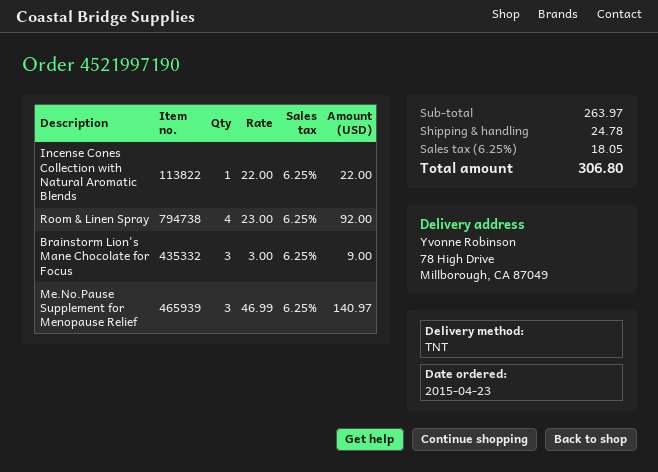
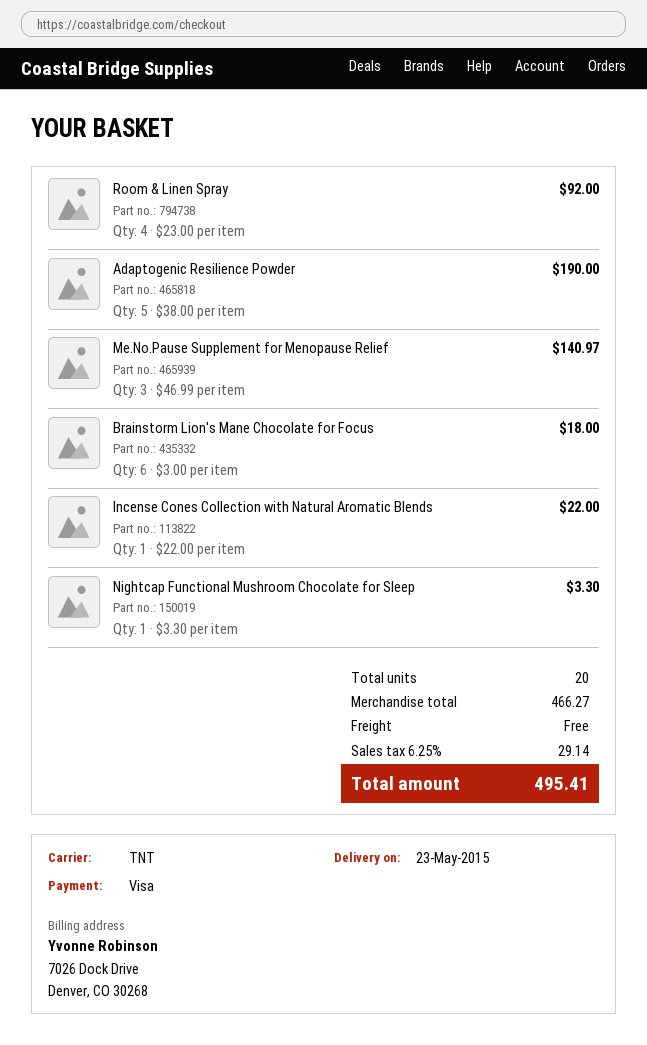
Brainstorm Lion's Mane Chocolate for Focus: 3 x 3.00 = 9.00 -> 6 x 3.00 = 18.00
Adaptogenic Resilience Powder: none -> 5 x 38.00 = 190.00
Nightcap Functional Mushroom Chocolate for Sleep: none -> 1 x 3.30 = 3.30
subtotal: 263.97 -> 466.27
shipping: 24.78 -> 0.00
tax: 6.25% = 18.05 -> 6.25% = 29.14
total: 306.80 -> 495.41

